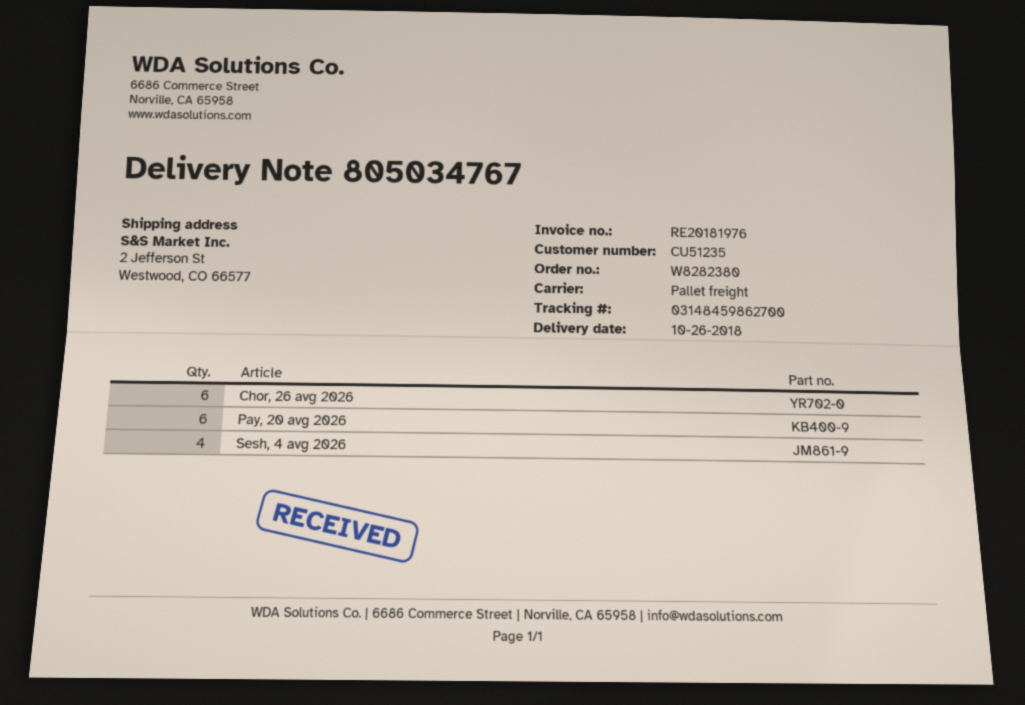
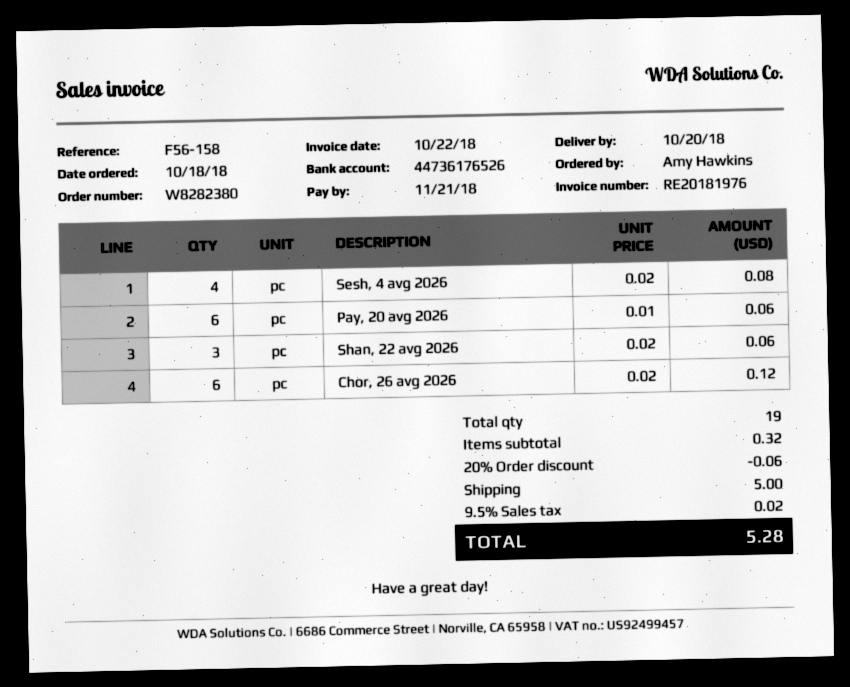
delivery date: 2018-10-26 -> 2018-10-20
Shan, 22 avg 2026: none -> 3

